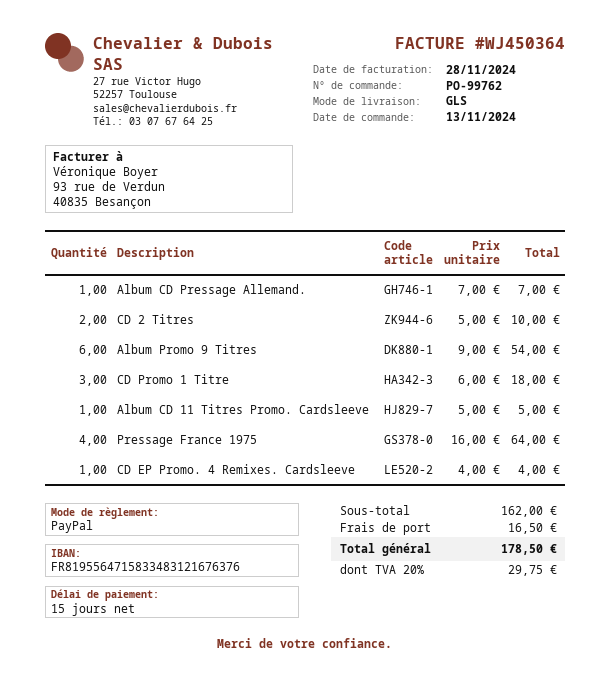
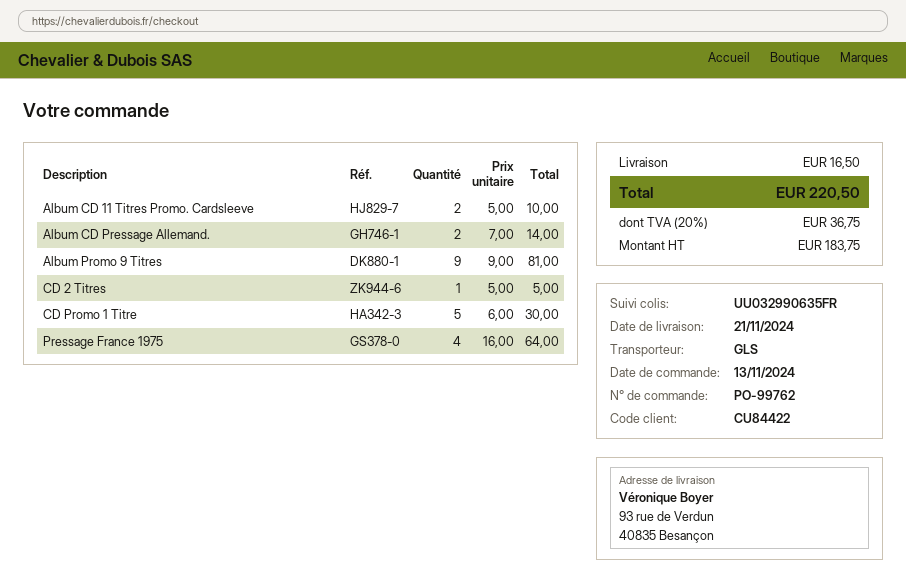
Album CD Pressage Allemand.: 1 x 7.00 = 7.00 -> 2 x 7.00 = 14.00
CD 2 Titres: 2 x 5.00 = 10.00 -> 1 x 5.00 = 5.00
Album Promo 9 Titres: 6 x 9.00 = 54.00 -> 9 x 9.00 = 81.00
CD Promo 1 Titre: 3 x 6.00 = 18.00 -> 5 x 6.00 = 30.00
Album CD 11 Titres Promo. Cardsleeve: 1 x 5.00 = 5.00 -> 2 x 5.00 = 10.00
CD EP Promo. 4 Remixes. Cardsleeve: 1 x 4.00 = 4.00 -> none
tax: 20% = 29.75 -> 20% = 36.75
total: 178.50 -> 220.50

